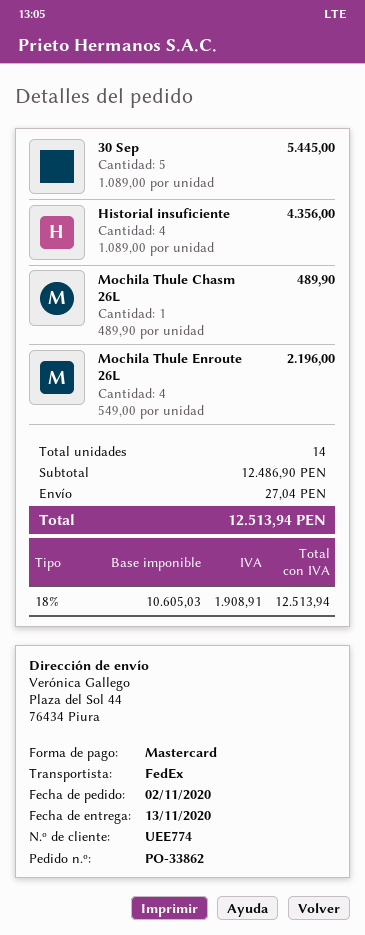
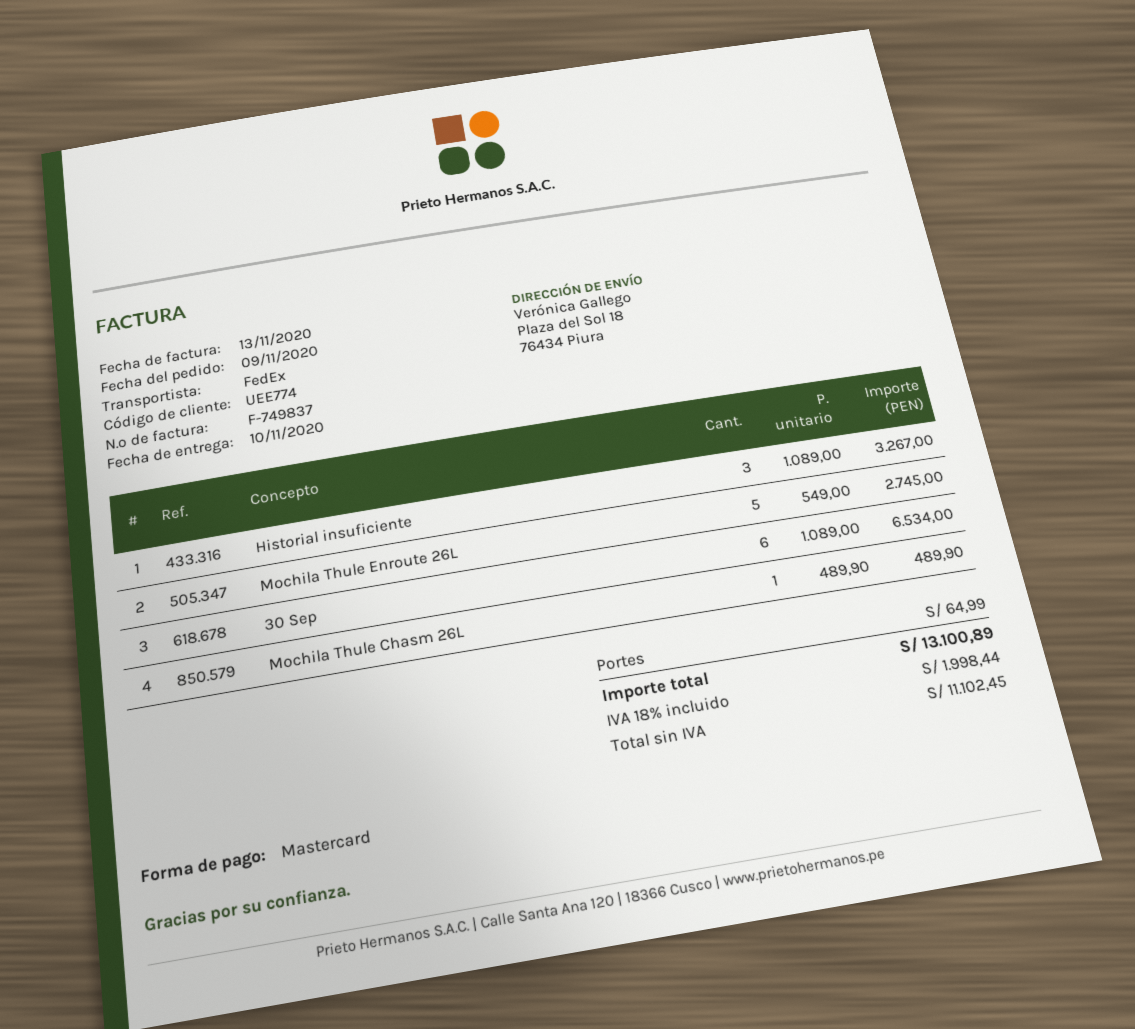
order date: 2020-11-02 -> 2020-11-09
delivery date: 2020-11-13 -> 2020-11-10
ship to: Plaza del Sol 44, 76434 Piura -> Plaza del Sol 18, 76434 Piura
30 Sep: 5 x 1089.00 = 5445.00 -> 6 x 1089.00 = 6534.00
Historial insuficiente: 4 x 1089.00 = 4356.00 -> 3 x 1089.00 = 3267.00
Mochila Thule Enroute 26L: 4 x 549.00 = 2196.00 -> 5 x 549.00 = 2745.00
shipping: 27.04 -> 64.99
net: 10605.03 -> 11102.45
tax: 18% = 1908.91 -> 18% = 1998.44
total: 12513.94 -> 13100.89

